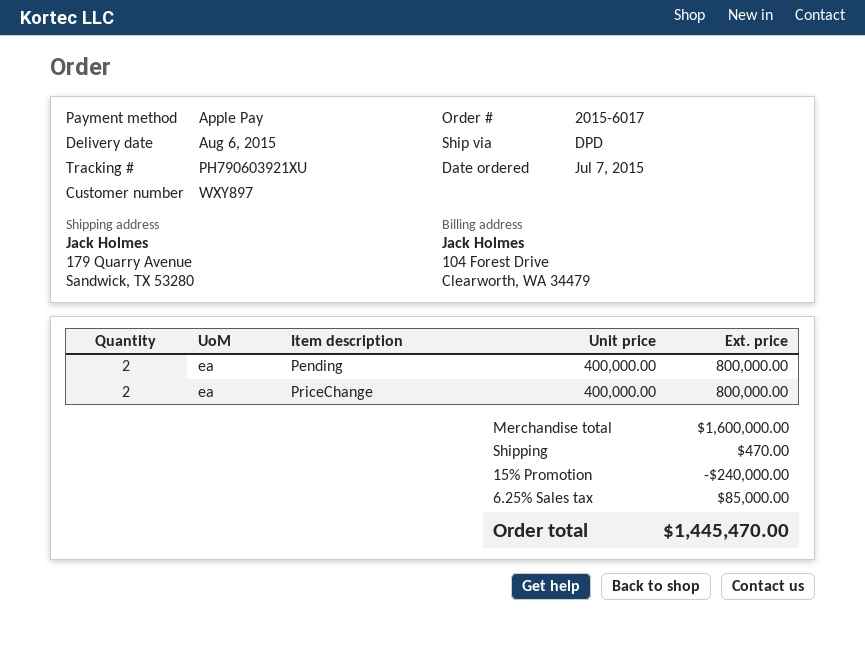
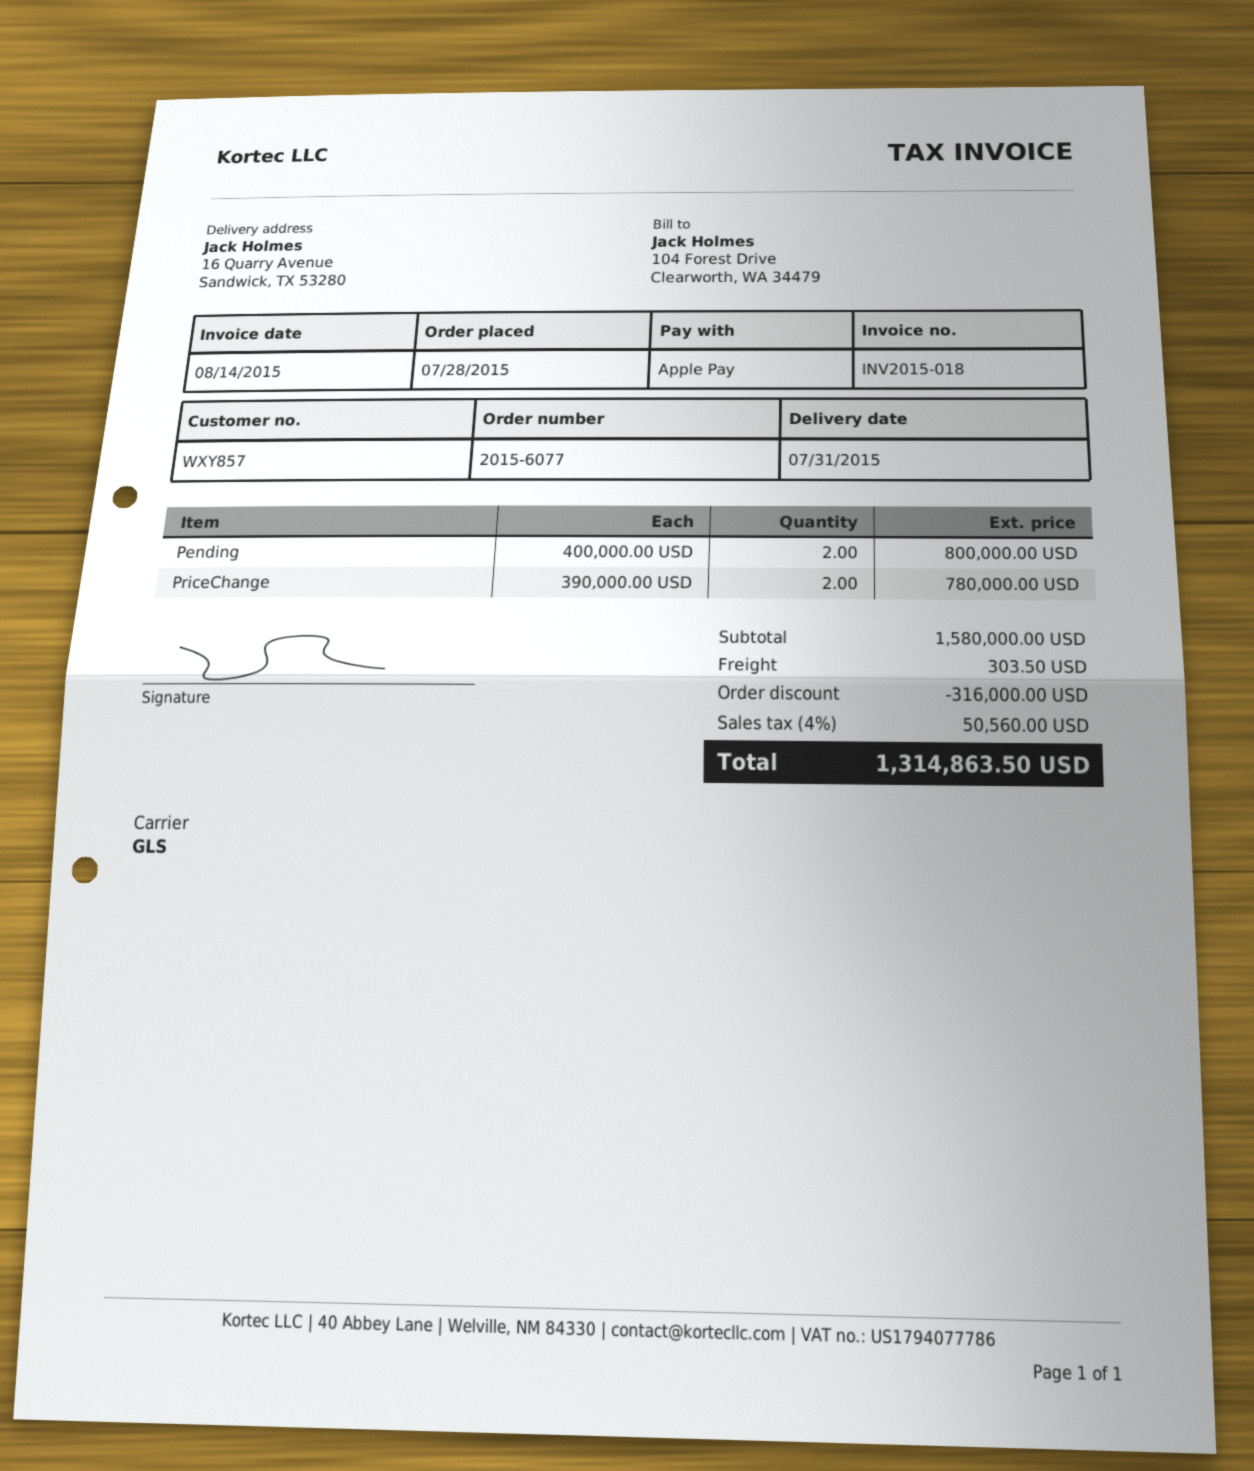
order number: 2015-6017 -> 2015-6077
order date: 2015-07-07 -> 2015-07-28
delivery date: 2015-08-06 -> 2015-07-31
customer number: WXY897 -> WXY857
shipping method: DPD -> GLS
ship to: 179 Quarry Avenue, Sandwick, TX 53280 -> 16 Quarry Avenue, Sandwick, TX 53280
PriceChange: 2 x 400000.00 = 800000.00 -> 2 x 390000.00 = 780000.00
subtotal: 1600000.00 -> 1580000.00
discount: 240000.00 -> 316000.00
shipping: 470.00 -> 303.50
tax: 6.25% = 85000.00 -> 4% = 50560.00
total: 1445470.00 -> 1314863.50

